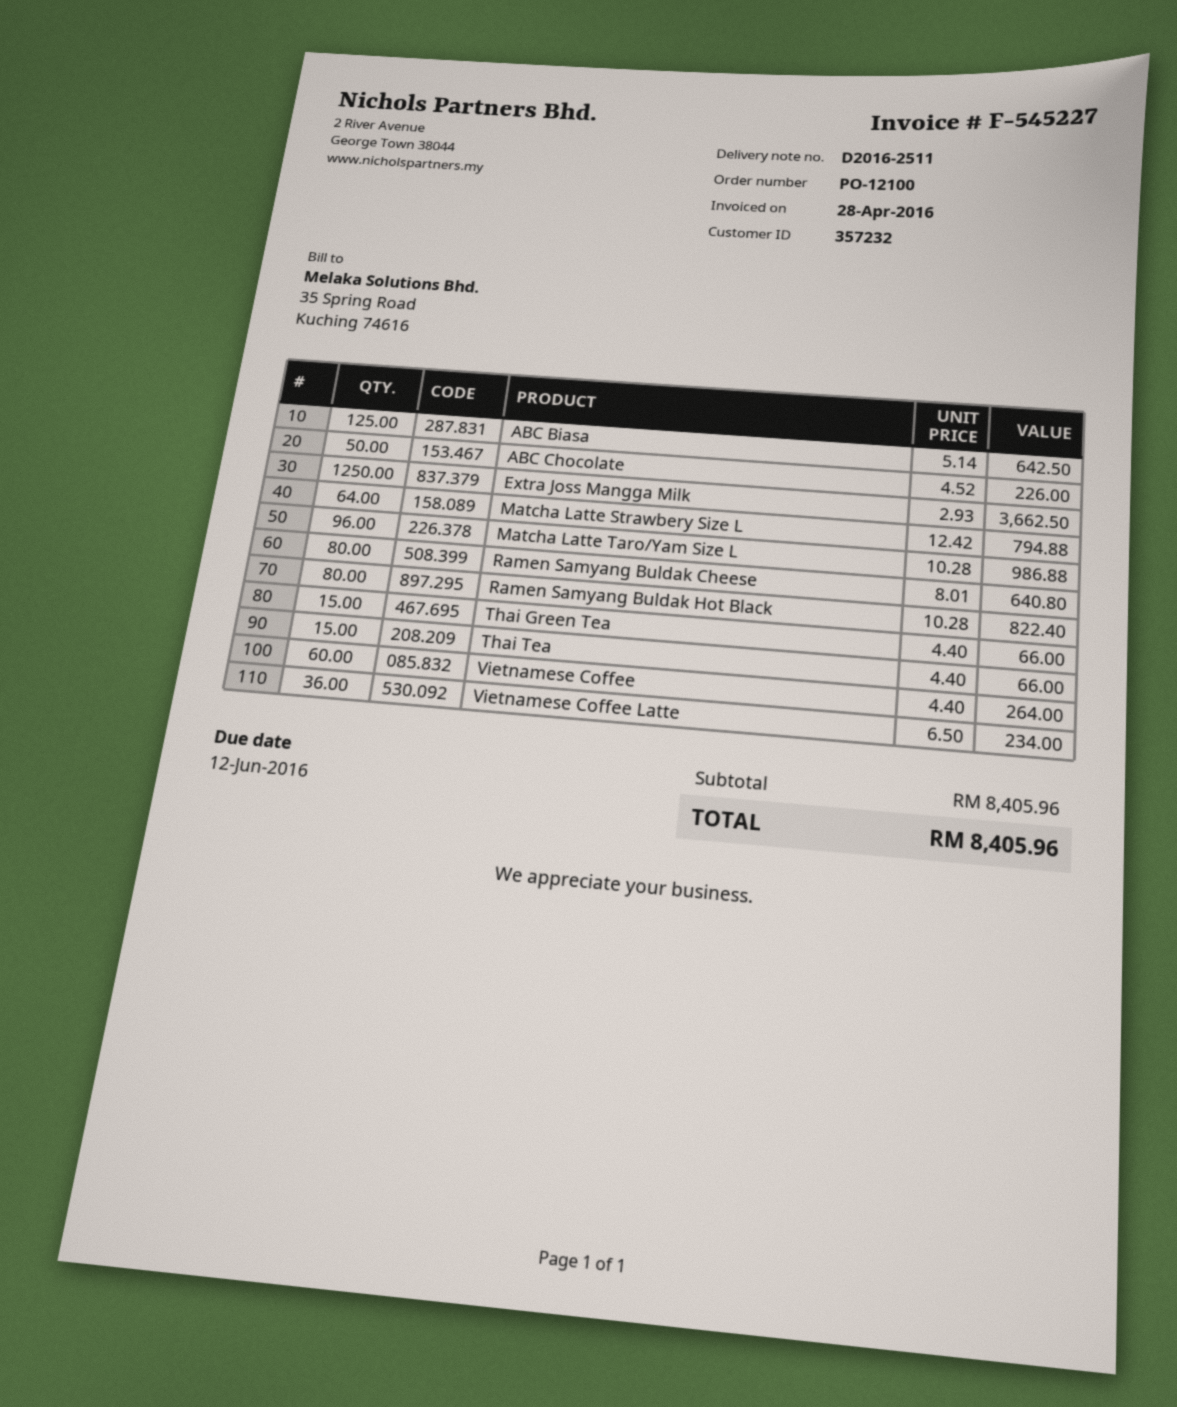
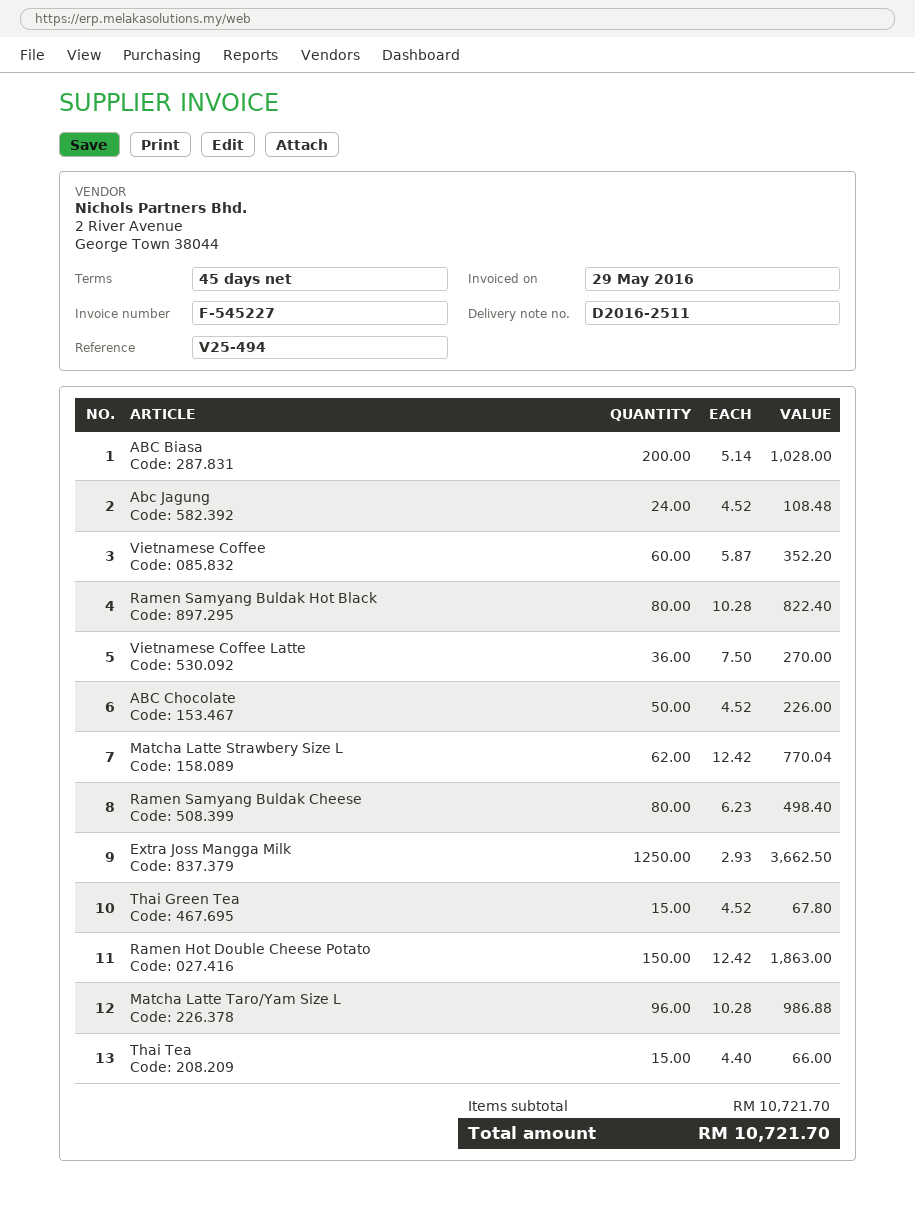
invoice date: 2016-04-28 -> 2016-05-29
ABC Biasa: 125 x 5.14 = 642.50 -> 200 x 5.14 = 1028.00
Matcha Latte Strawbery Size L: 64 x 12.42 = 794.88 -> 62 x 12.42 = 770.04
Ramen Samyang Buldak Cheese: 80 x 8.01 = 640.80 -> 80 x 6.23 = 498.40
Thai Green Tea: 15 x 4.40 = 66.00 -> 15 x 4.52 = 67.80
Vietnamese Coffee: 60 x 4.40 = 264.00 -> 60 x 5.87 = 352.20
Vietnamese Coffee Latte: 36 x 6.50 = 234.00 -> 36 x 7.50 = 270.00
Abc Jagung: none -> 24 x 4.52 = 108.48
Ramen Hot Double Cheese Potato: none -> 150 x 12.42 = 1863.00
subtotal: 8405.96 -> 10721.70
total: 8405.96 -> 10721.70

